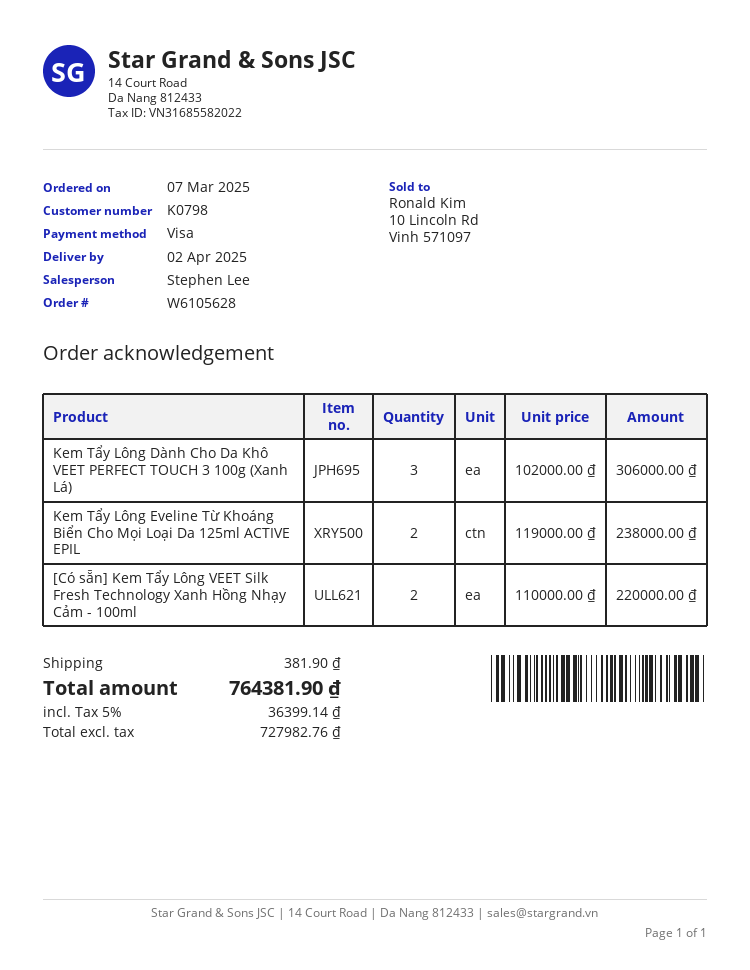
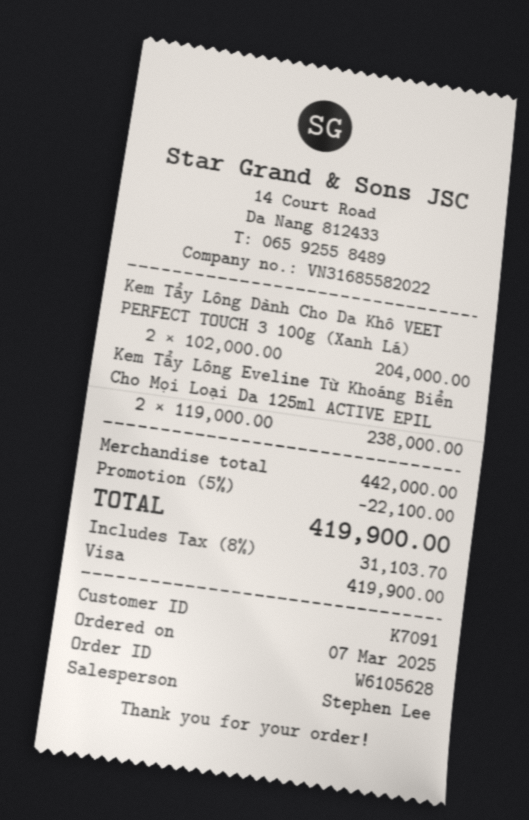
customer number: K0798 -> K7091
Kem Tẩy Lông Dành Cho Da Khô VEET PERFECT TOUCH 3 100g (Xanh Lá): 3 x 102000.00 = 306000.00 -> 2 x 102000.00 = 204000.00
[Có sẵn] Kem Tẩy Lông VEET Silk Fresh Technology Xanh Hồng Nhạy Cảm - 100ml: 2 x 110000.00 = 220000.00 -> none
discount: none -> 5% = 22100.00
shipping: 381.90 -> none
tax: 5% = 36399.14 -> 8% = 31103.70
total: 764381.90 -> 419900.00

